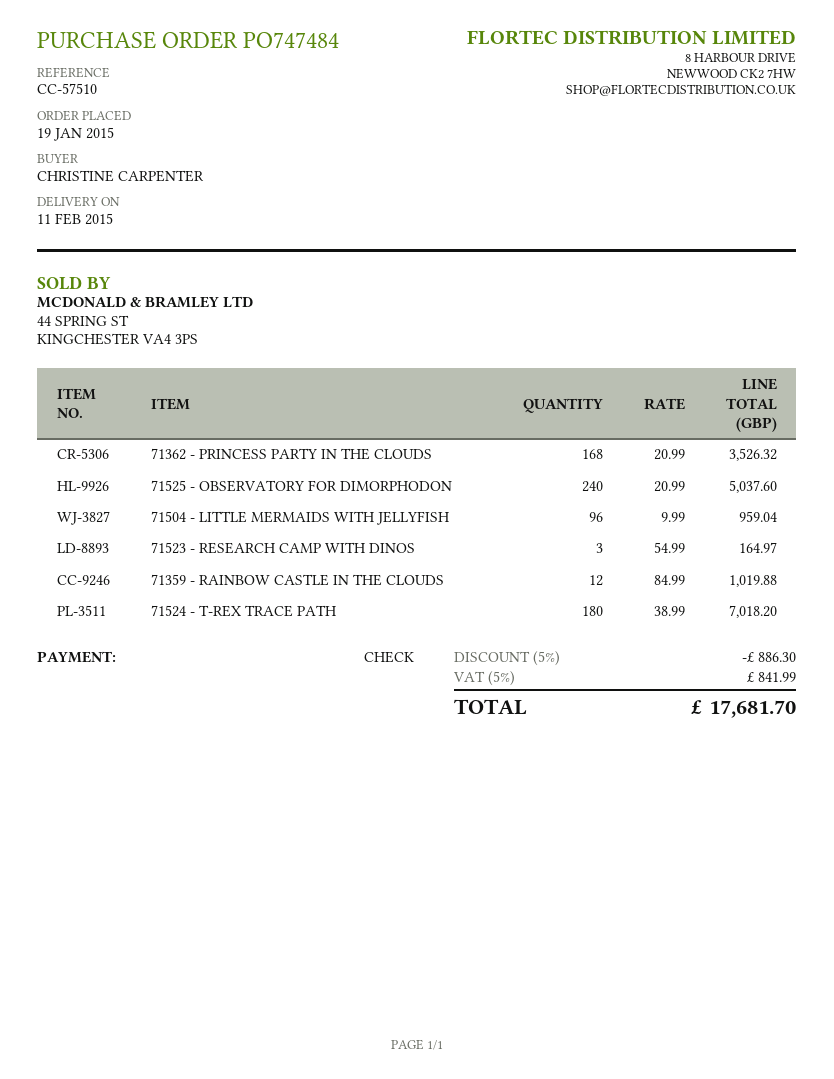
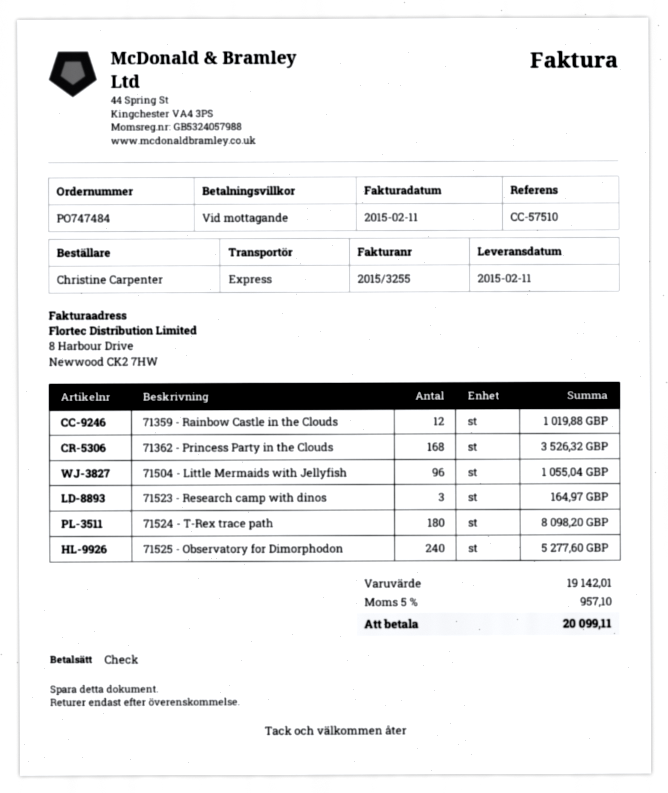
71525 - OBSERVATORY FOR DIMORPHODON: 240 for 5037.60 -> 240 for 5277.60
71504 - LITTLE MERMAIDS WITH JELLYFISH: 96 for 959.04 -> 96 for 1055.04
71524 - T-REX TRACE PATH: 180 for 7018.20 -> 180 for 8098.20
discount: 5% = 886.30 -> none
tax: 5% = 841.99 -> 5% = 957.10
total: 17681.70 -> 20099.11

